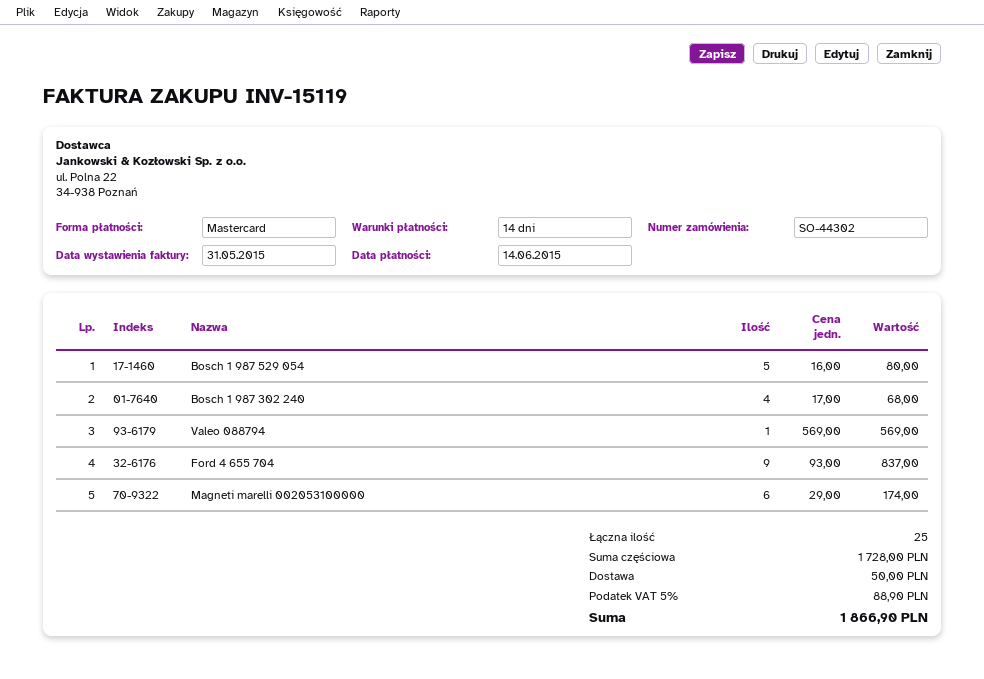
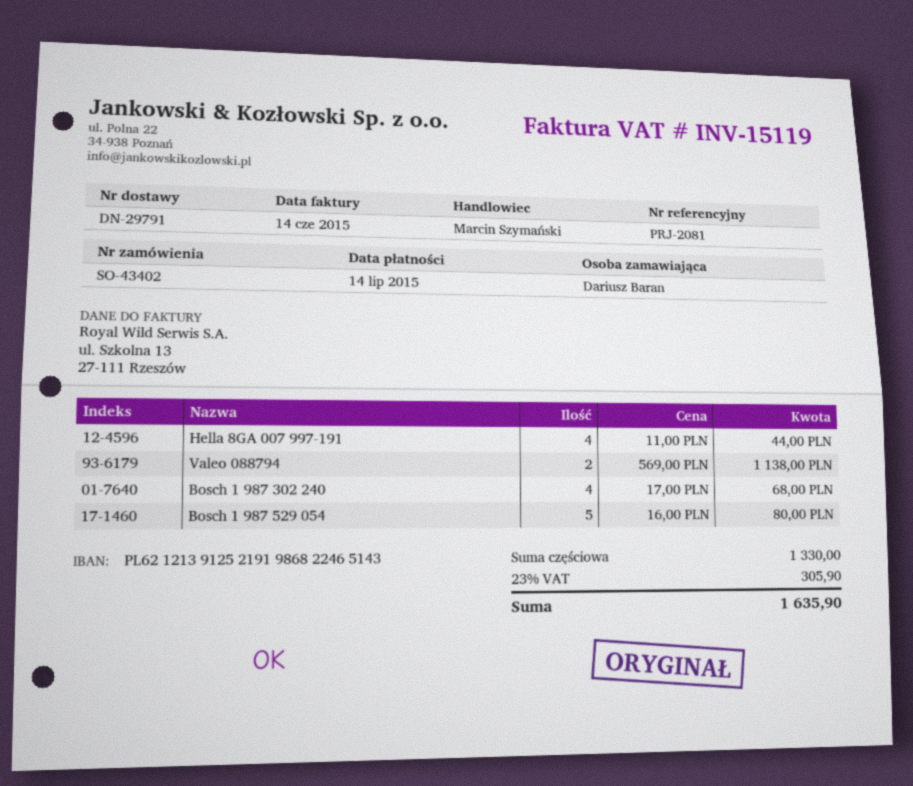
order number: SO-44302 -> SO-43402
invoice date: 2015-05-31 -> 2015-06-14
due date: 2015-06-14 -> 2015-07-14
Valeo 088794: 1 x 569.00 = 569.00 -> 2 x 569.00 = 1138.00
Ford 4 655 704: 9 x 93.00 = 837.00 -> none
Magneti marelli 002053100000: 6 x 29.00 = 174.00 -> none
Hella 8GA 007 997-191: none -> 4 x 11.00 = 44.00
subtotal: 1728.00 -> 1330.00
shipping: 50.00 -> none
tax: 5% = 88.90 -> 23% = 305.90
total: 1866.90 -> 1635.90

